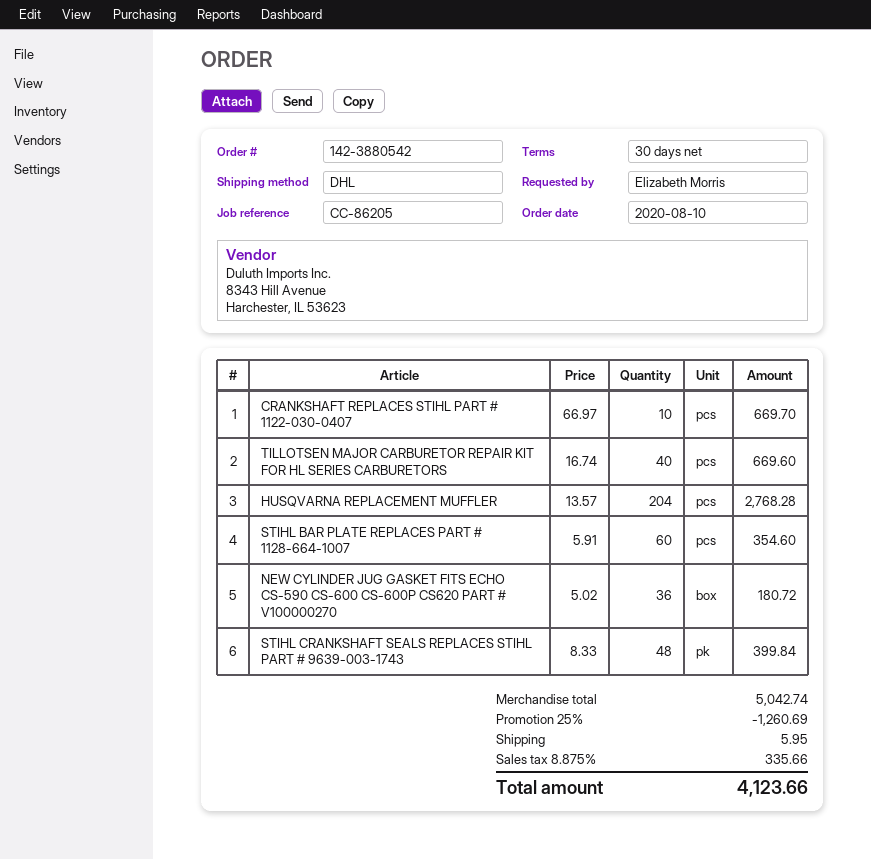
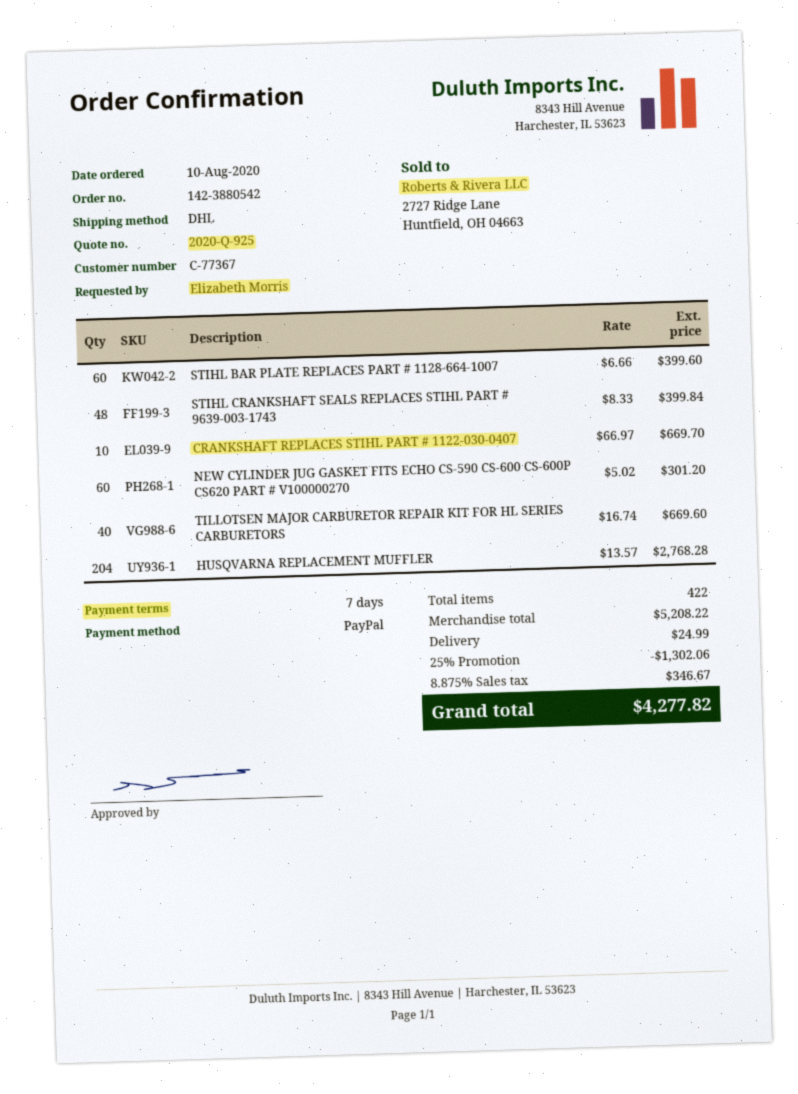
payment terms: 30 days -> 7 days
STIHL BAR PLATE REPLACES PART # 1128-664-1007: 60 x 5.91 = 354.60 -> 60 x 6.66 = 399.60
NEW CYLINDER JUG GASKET FITS ECHO CS-590 CS-600 CS-600P CS620 PART # V100000270: 36 x 5.02 = 180.72 -> 60 x 5.02 = 301.20
subtotal: 5042.74 -> 5208.22
discount: 25% = 1260.69 -> 25% = 1302.06
shipping: 5.95 -> 24.99
tax: 8.875% = 335.66 -> 8.875% = 346.67
total: 4123.66 -> 4277.82

